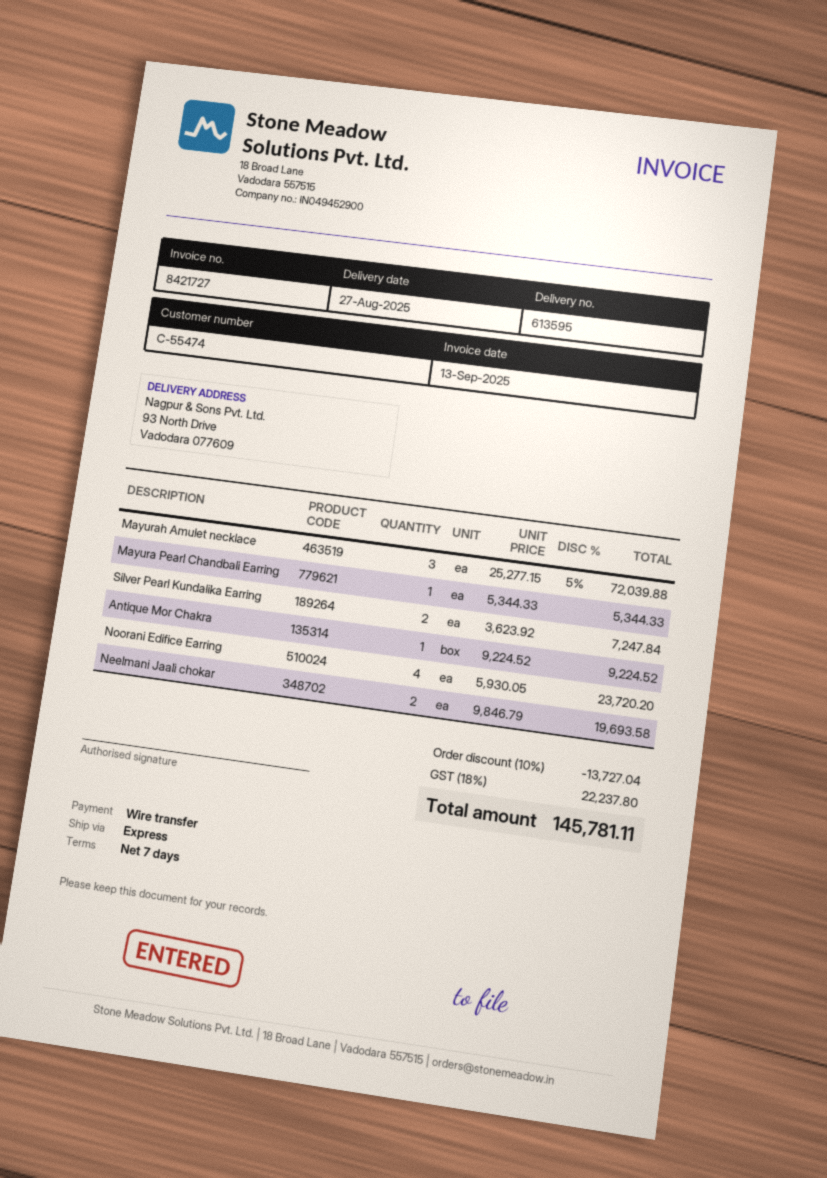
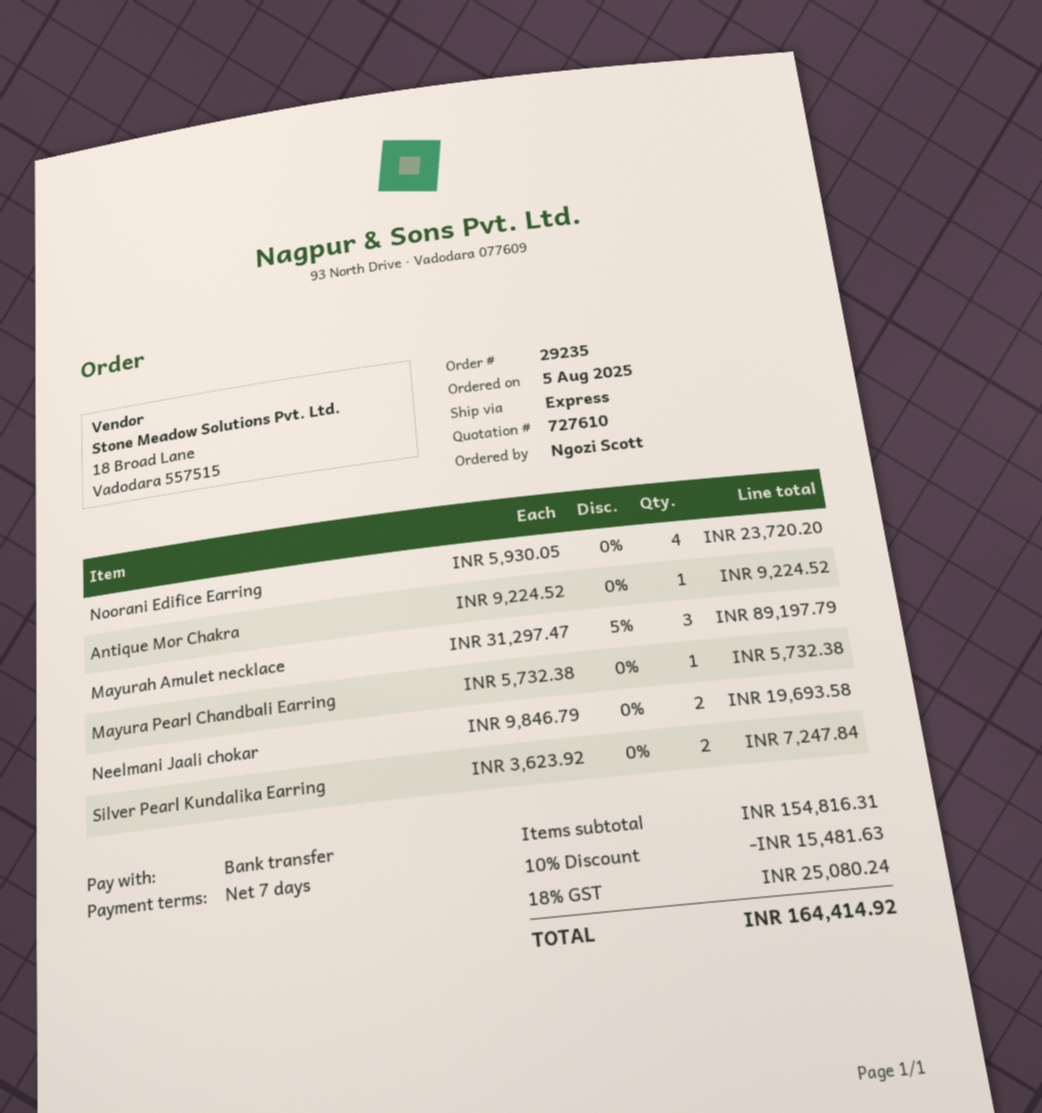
Mayurah Amulet necklace: 3 x 25277.15 - 5% = 72039.88 -> 3 x 31297.47 - 5% = 89197.79
Mayura Pearl Chandbali Earring: 1 x 5344.33 = 5344.33 -> 1 x 5732.38 = 5732.38
discount: 10% = 13727.04 -> 10% = 15481.63
tax: 18% = 22237.80 -> 18% = 25080.24
total: 145781.11 -> 164414.92

